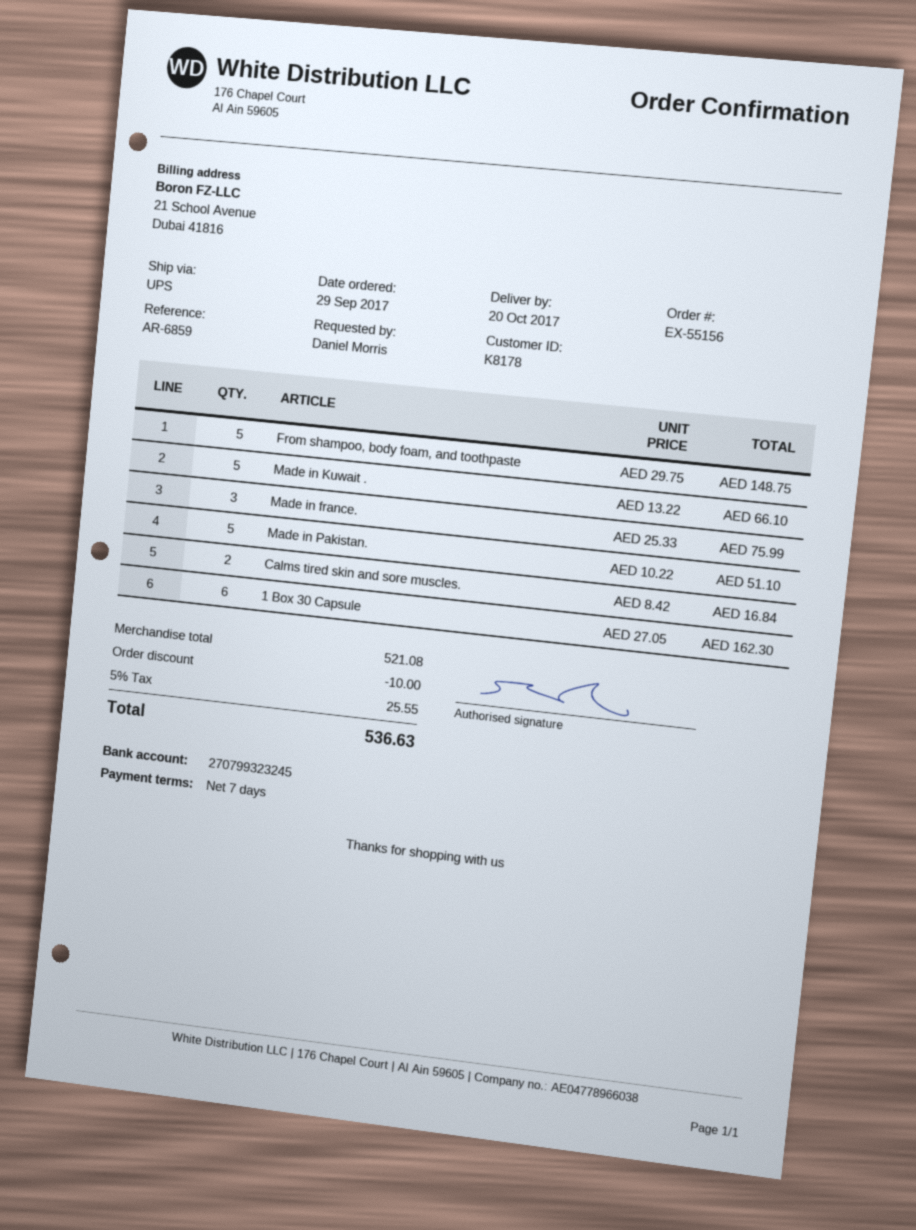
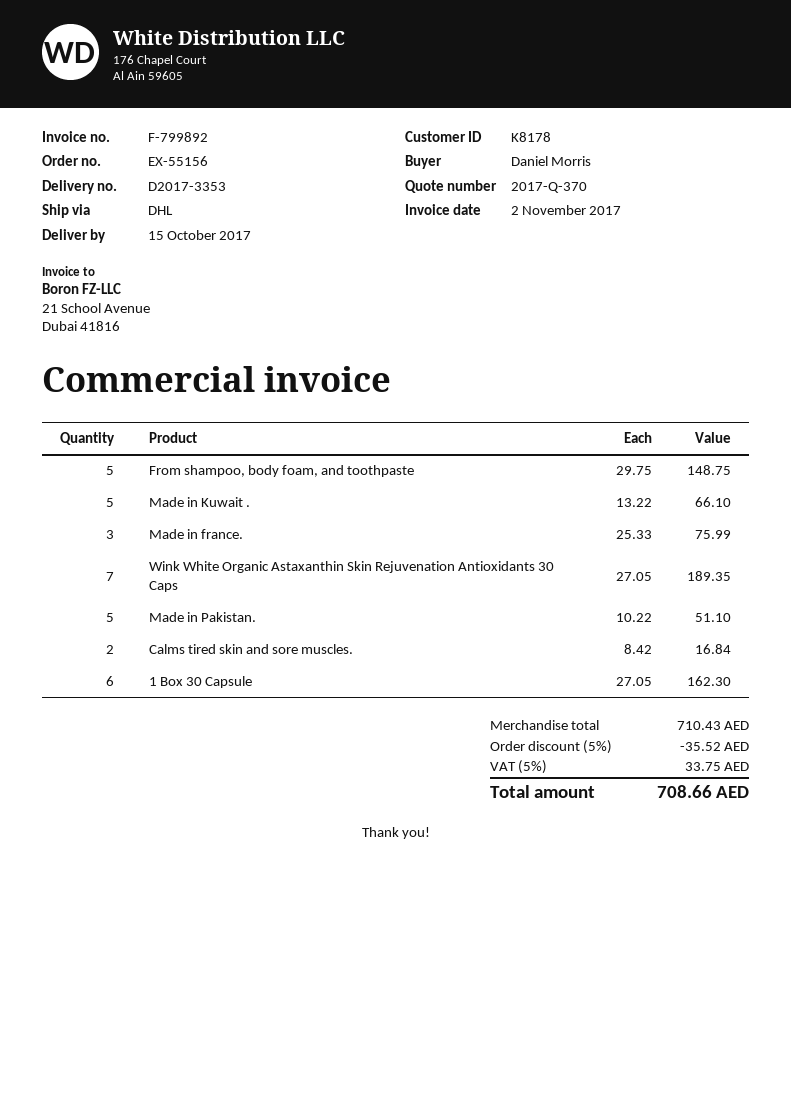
delivery date: 2017-10-20 -> 2017-10-15
shipping method: UPS -> DHL
Wink White Organic Astaxanthin Skin Rejuvenation Antioxidants 30 Caps: none -> 7 x 27.05 = 189.35
subtotal: 521.08 -> 710.43
discount: 10.00 -> 35.52
tax: 5% = 25.55 -> 5% = 33.75
total: 536.63 -> 708.66

